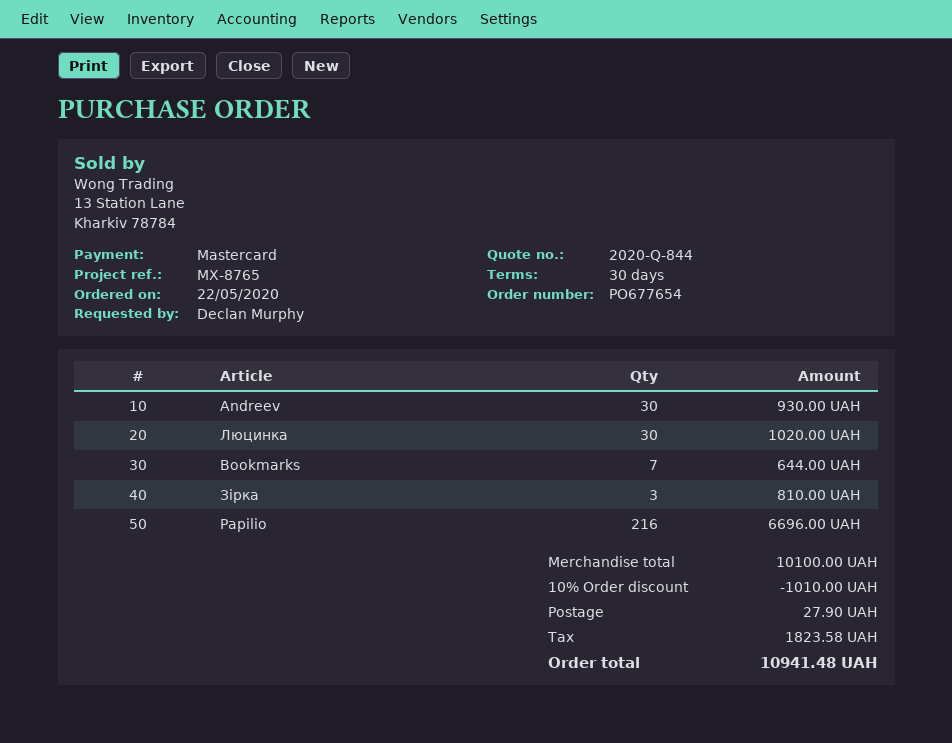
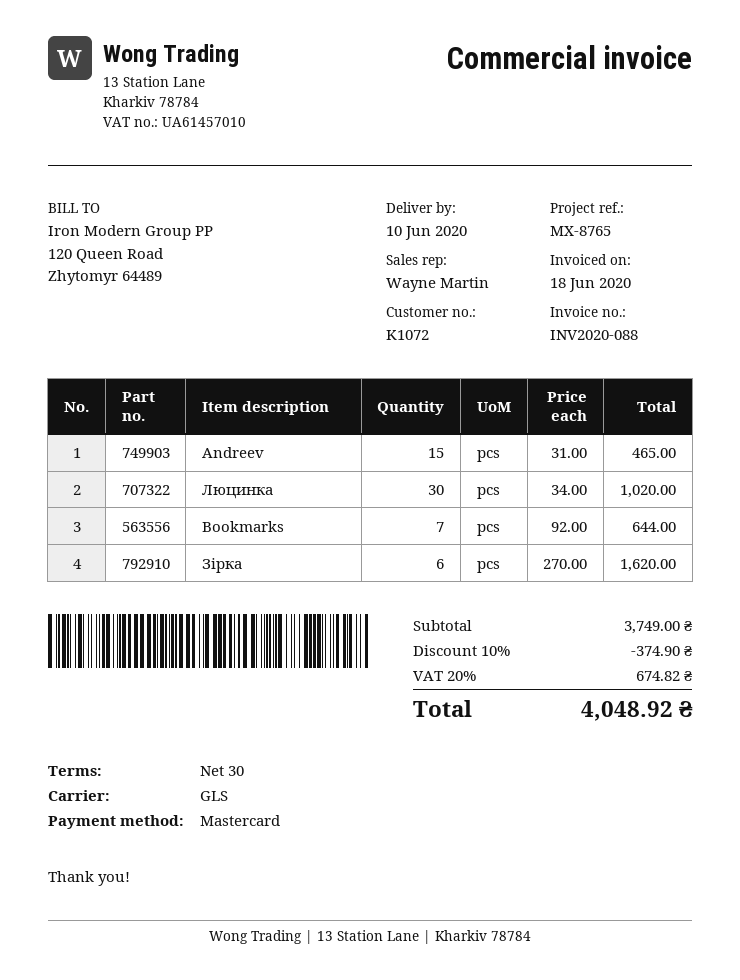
Andreev: 30 for 930.00 -> 15 for 465.00
Зірка: 3 for 810.00 -> 6 for 1620.00
Papilio: 216 for 6696.00 -> none
subtotal: 10100.00 -> 3749.00
discount: 10% = 1010.00 -> 10% = 374.90
shipping: 27.90 -> none
tax: 1823.58 -> 674.82
total: 10941.48 -> 4048.92

